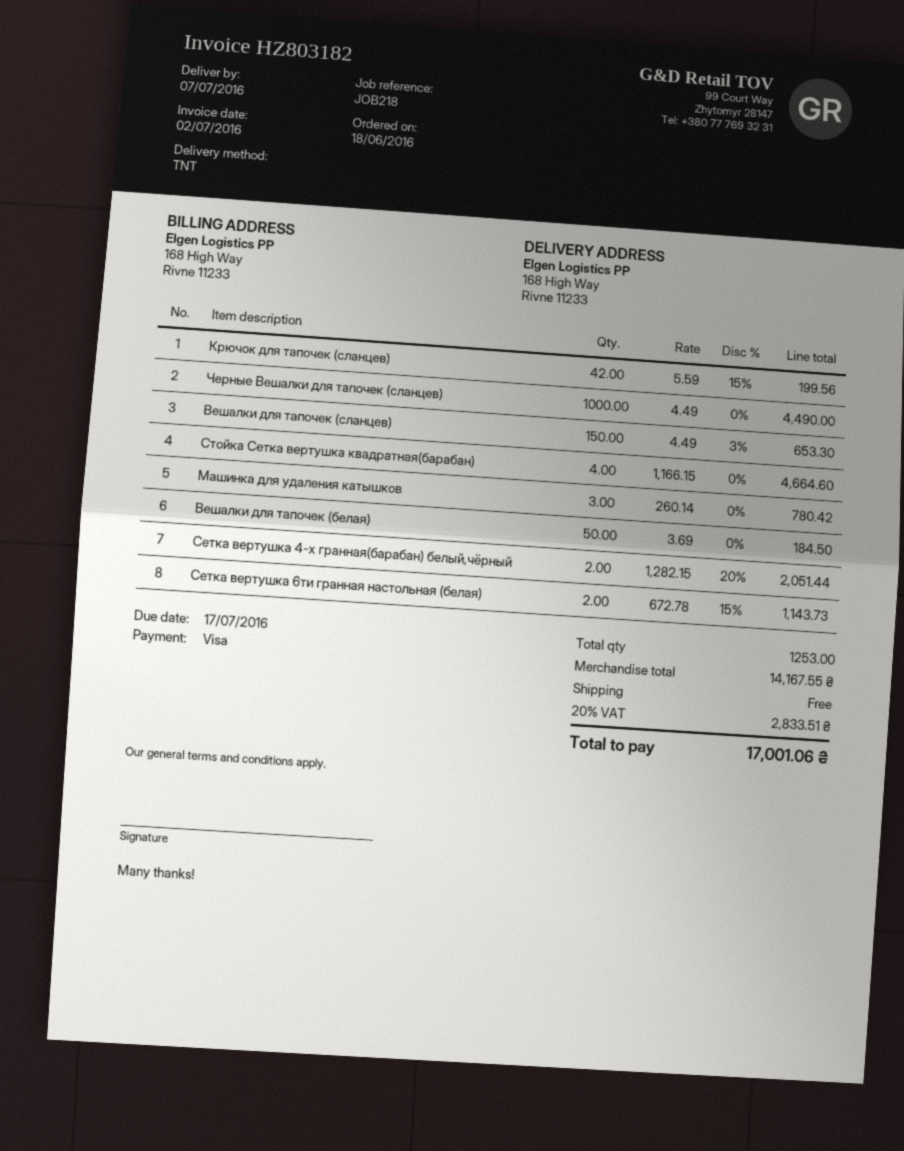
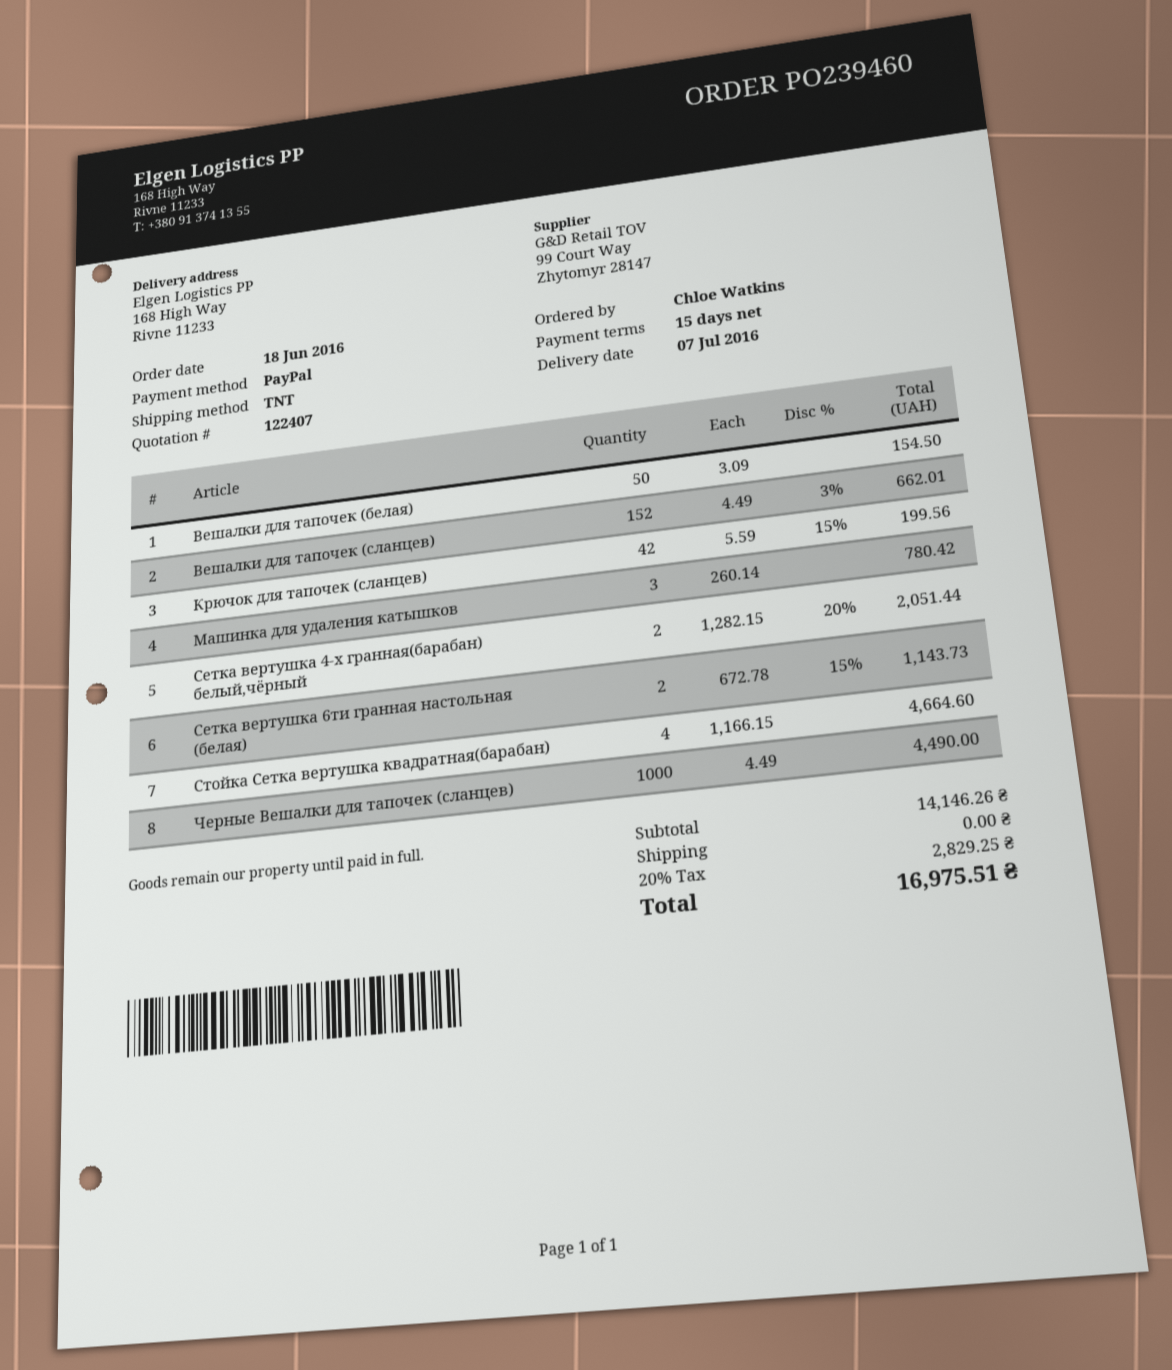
payment method: Visa -> PayPal
Вешалки для тапочек (сланцев): 150 x 4.49 - 3% = 653.30 -> 152 x 4.49 - 3% = 662.01
Вешалки для тапочек (белая): 50 x 3.69 = 184.50 -> 50 x 3.09 = 154.50
subtotal: 14167.55 -> 14146.26
tax: 20% = 2833.51 -> 20% = 2829.25
total: 17001.06 -> 16975.51

